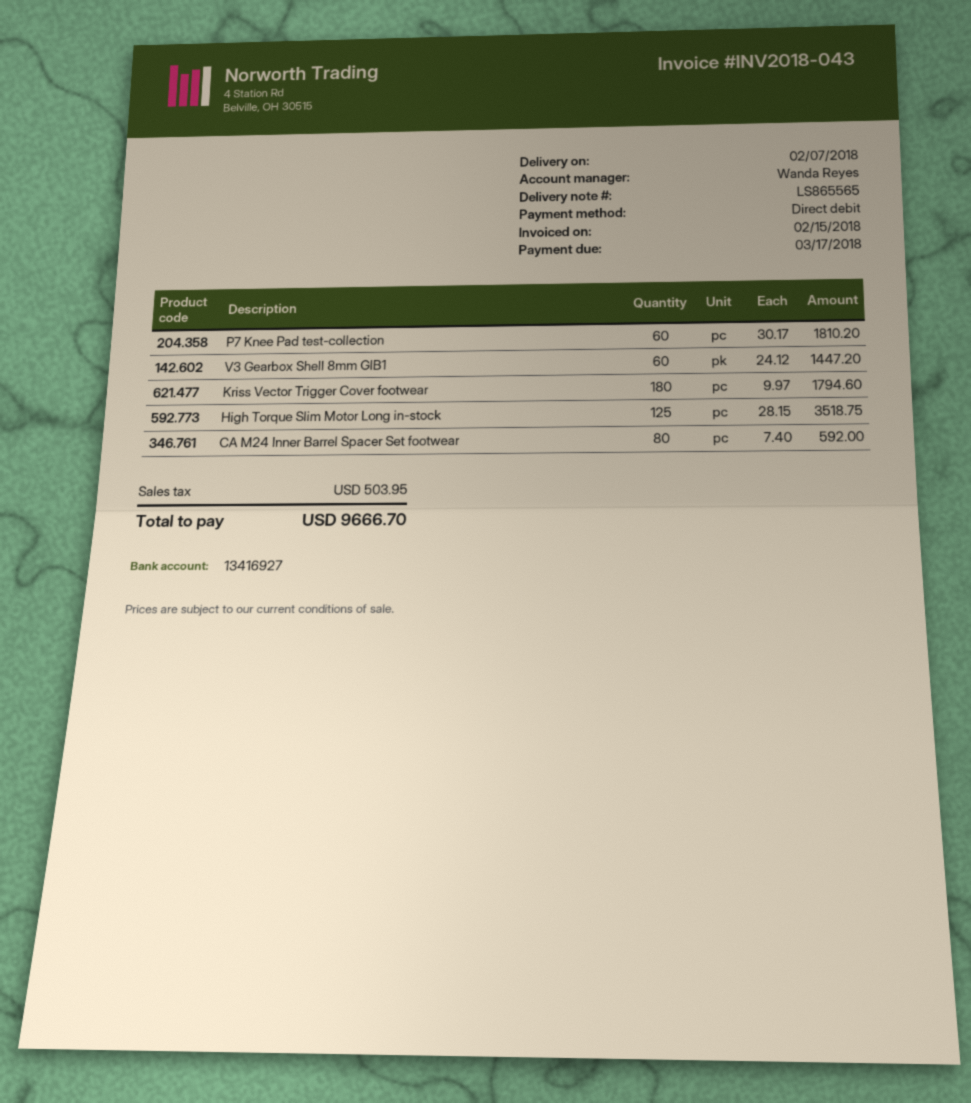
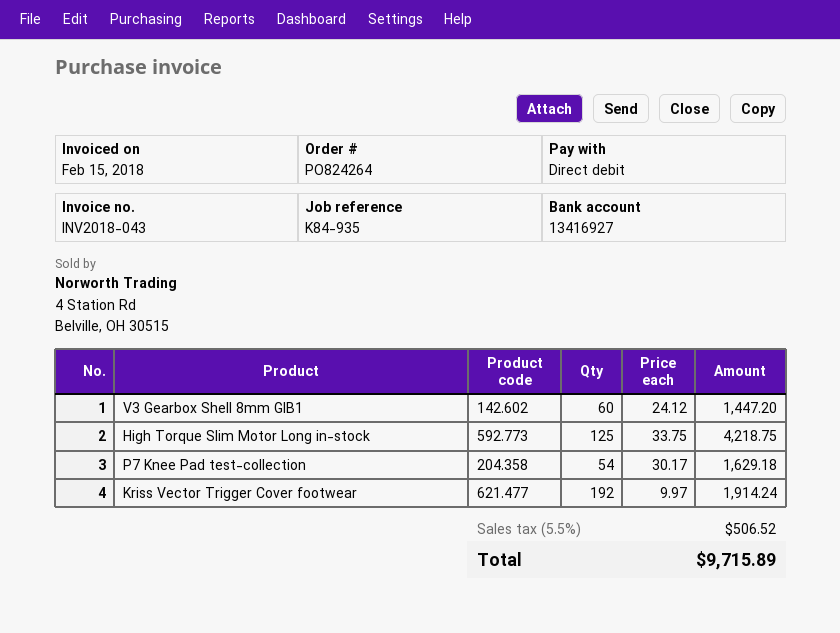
P7 Knee Pad test-collection: 60 x 30.17 = 1810.20 -> 54 x 30.17 = 1629.18
Kriss Vector Trigger Cover footwear: 180 x 9.97 = 1794.60 -> 192 x 9.97 = 1914.24
High Torque Slim Motor Long in-stock: 125 x 28.15 = 3518.75 -> 125 x 33.75 = 4218.75
CA M24 Inner Barrel Spacer Set footwear: 80 x 7.40 = 592.00 -> none
tax: 503.95 -> 506.52
total: 9666.70 -> 9715.89

